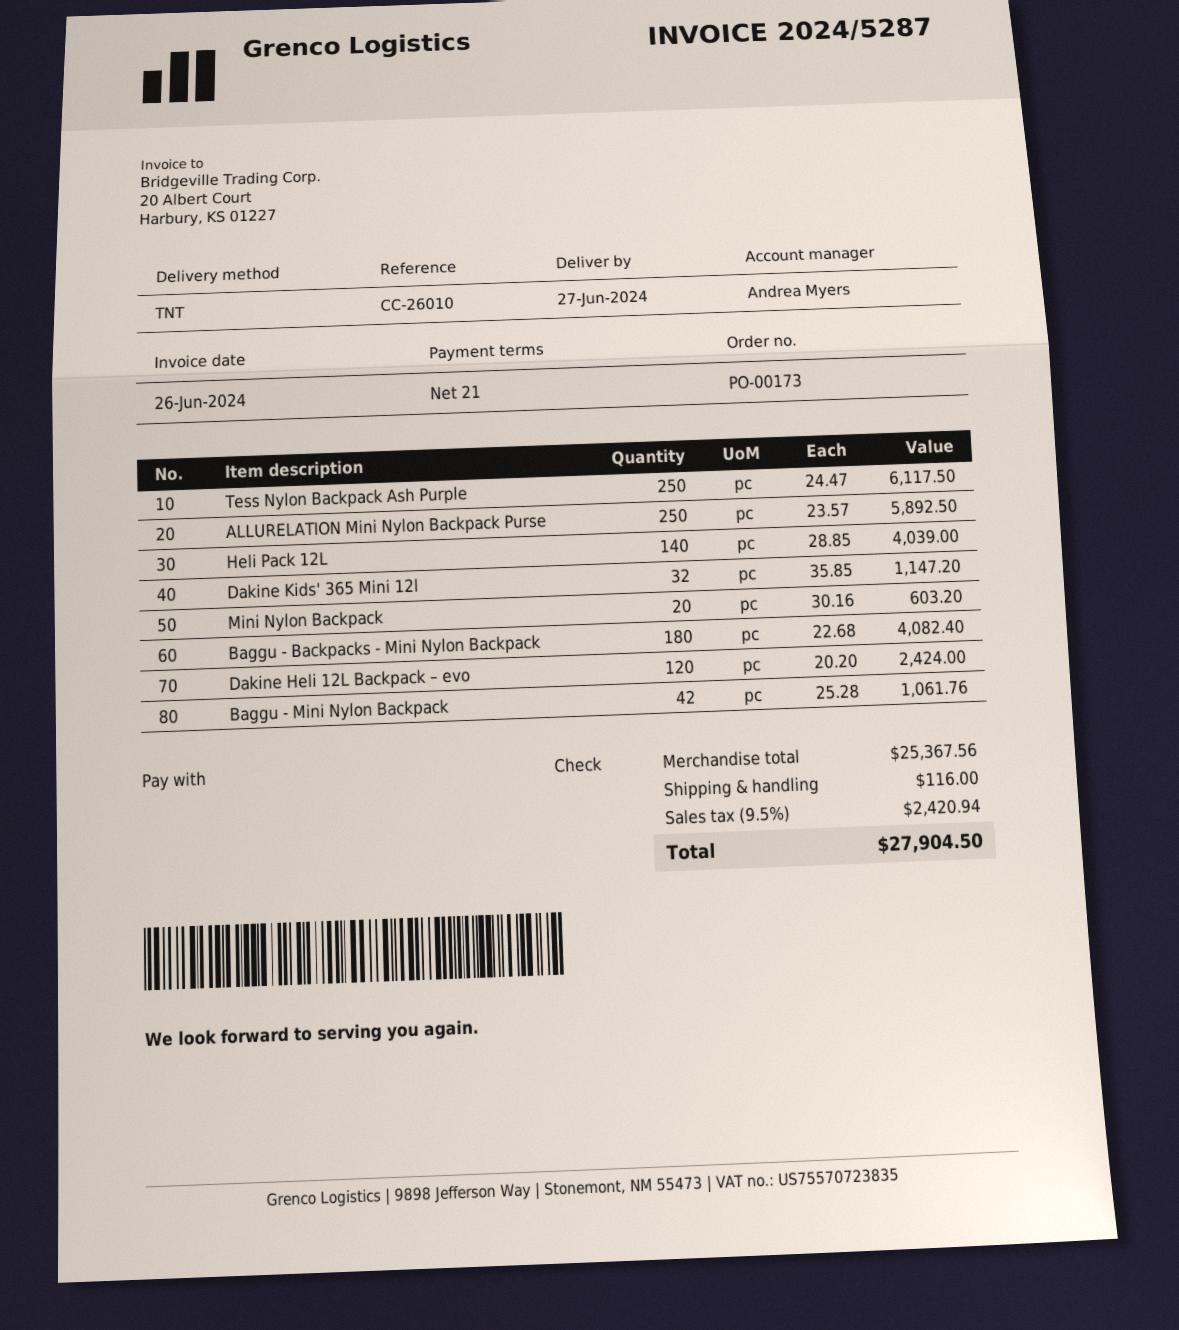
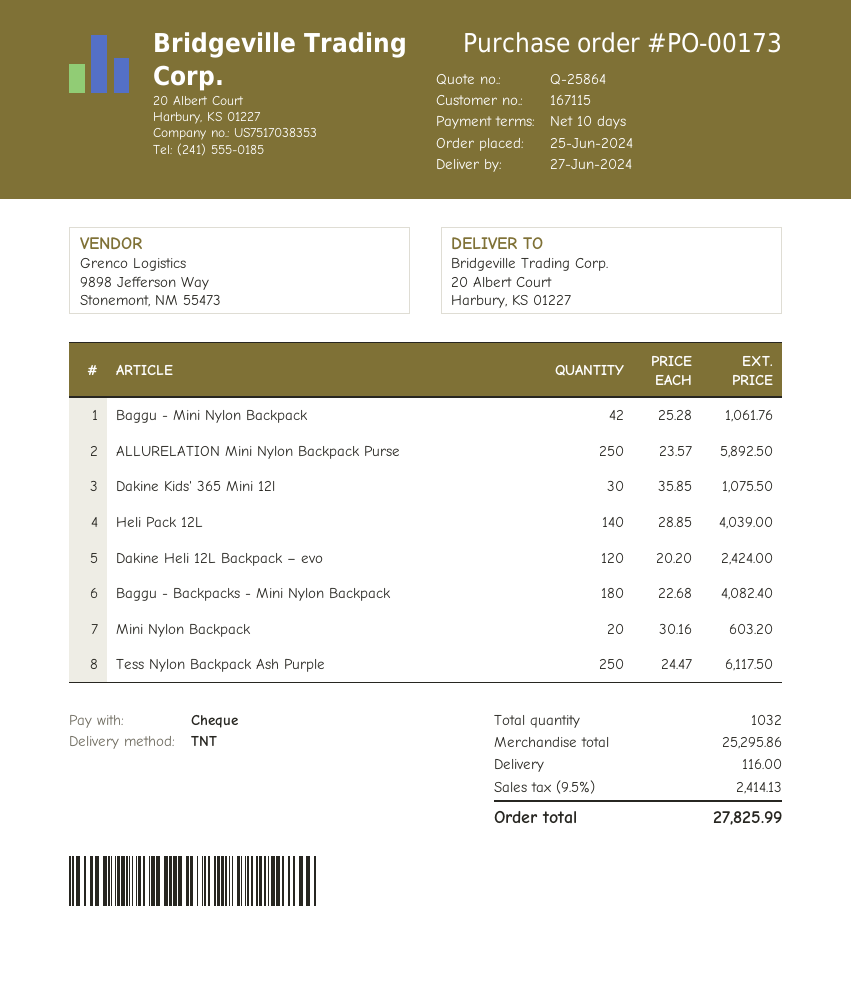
payment terms: 21 days -> 10 days
Dakine Kids' 365 Mini 12l: 32 x 35.85 = 1147.20 -> 30 x 35.85 = 1075.50
subtotal: 25367.56 -> 25295.86
tax: 9.5% = 2420.94 -> 9.5% = 2414.13
total: 27904.50 -> 27825.99

